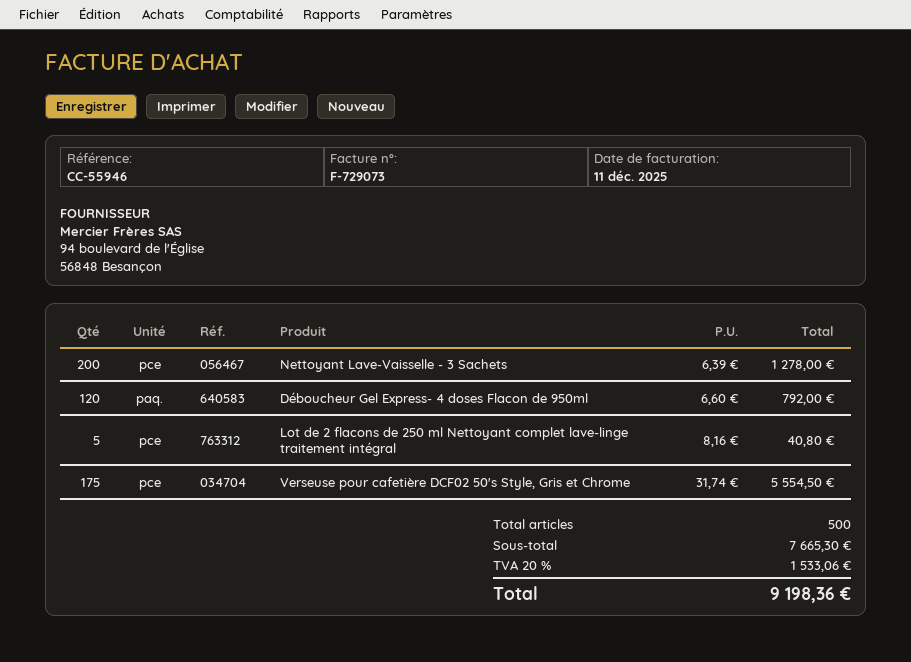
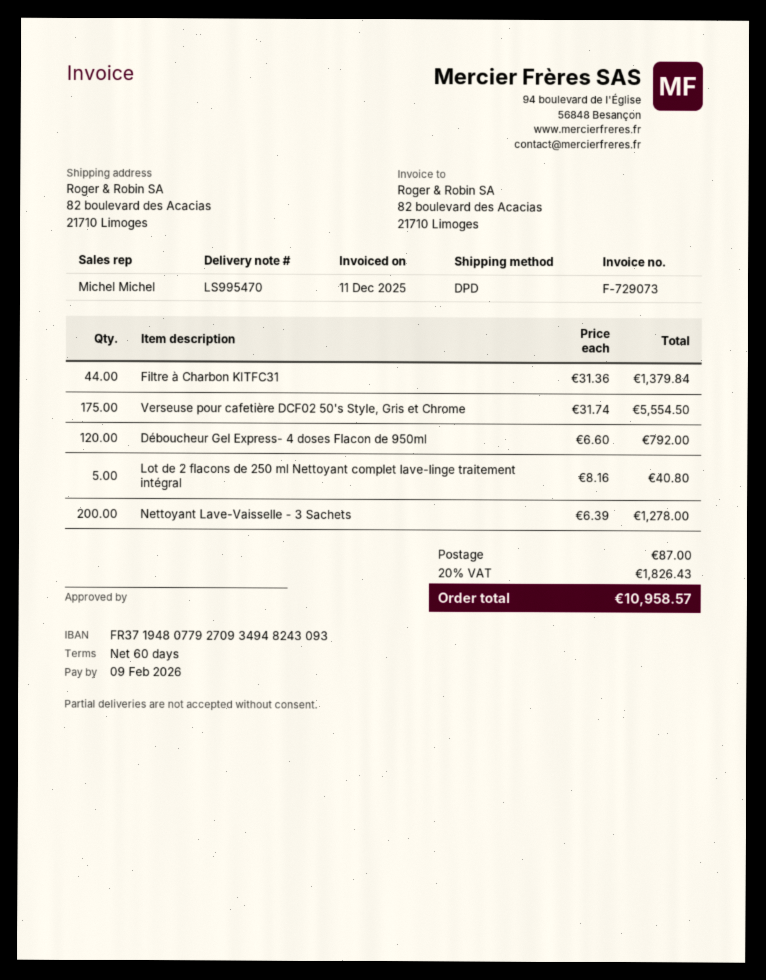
Filtre à Charbon KITFC31: none -> 44 x 31.36 = 1379.84
shipping: none -> 87.00
tax: 20% = 1533.06 -> 20% = 1826.43
total: 9198.36 -> 10958.57

